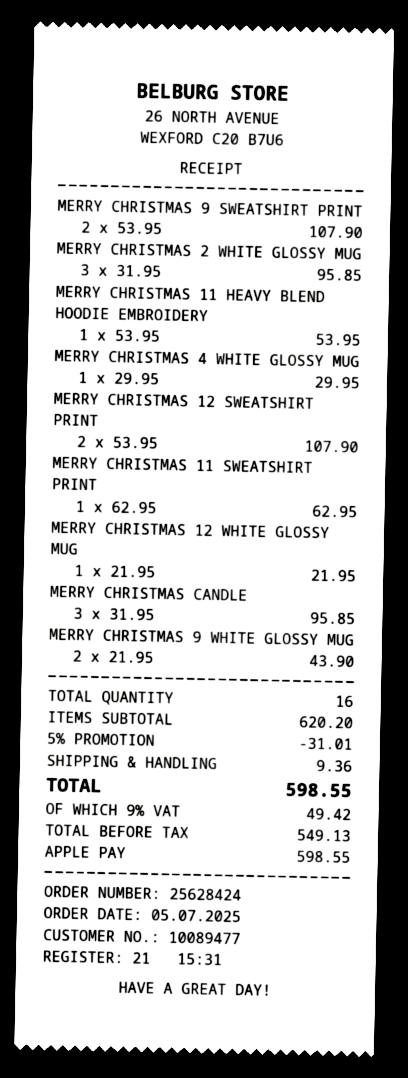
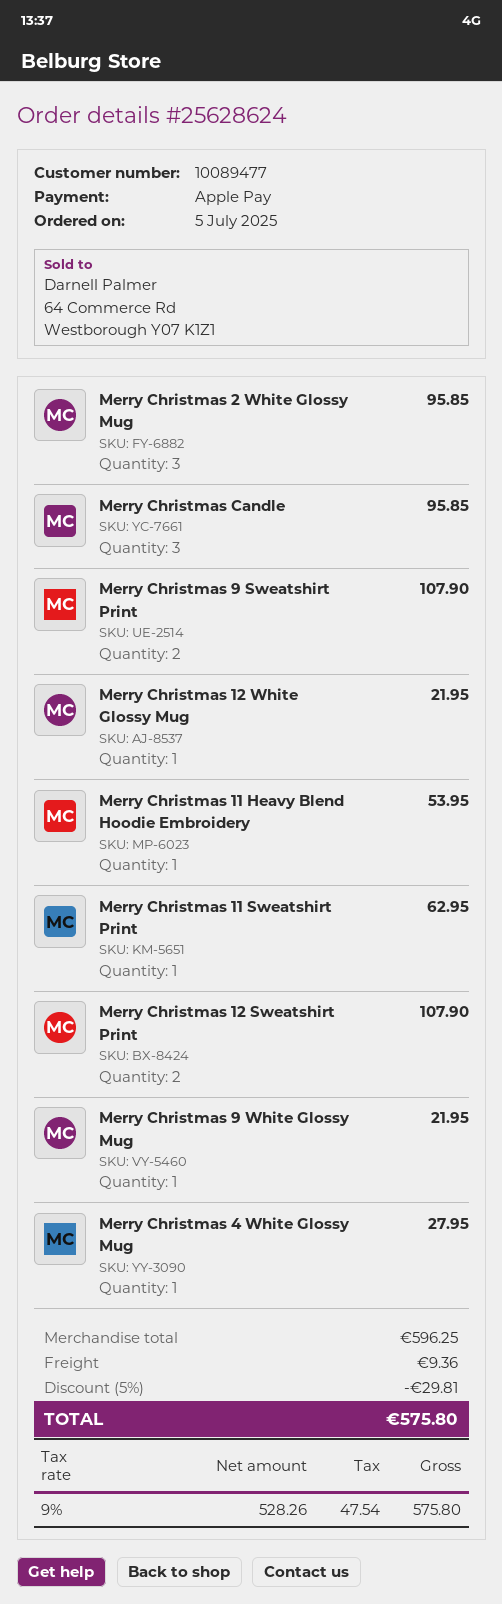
order number: 25628424 -> 25628624
MERRY CHRISTMAS 4 WHITE GLOSSY MUG: 1 for 29.95 -> 1 for 27.95
MERRY CHRISTMAS 9 WHITE GLOSSY MUG: 2 for 43.90 -> 1 for 21.95
subtotal: 620.20 -> 596.25
discount: 5% = 31.01 -> 5% = 29.81
net: 549.13 -> 528.26
tax: 9% = 49.42 -> 9% = 47.54
total: 598.55 -> 575.80

